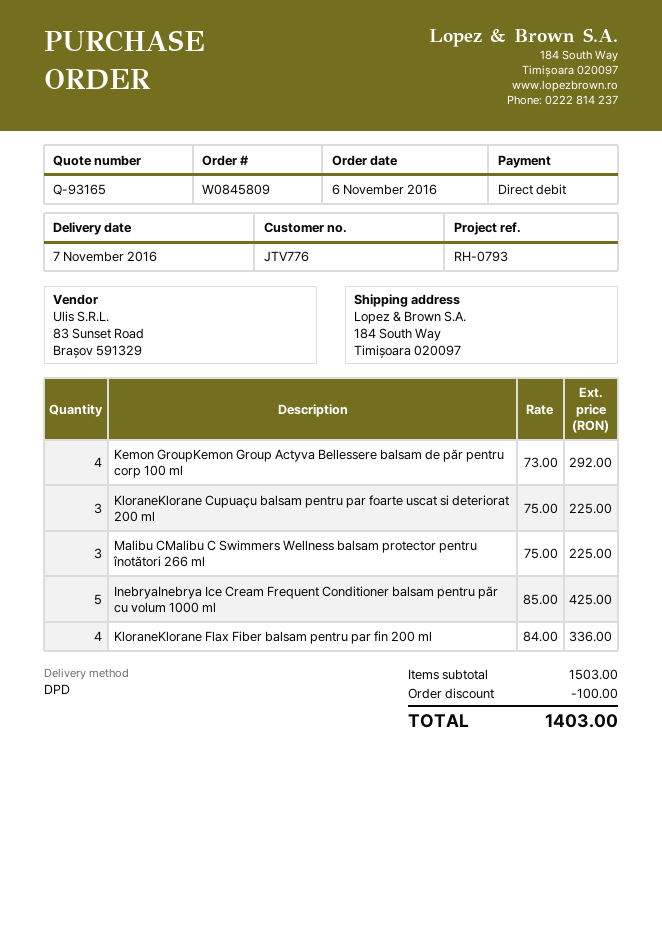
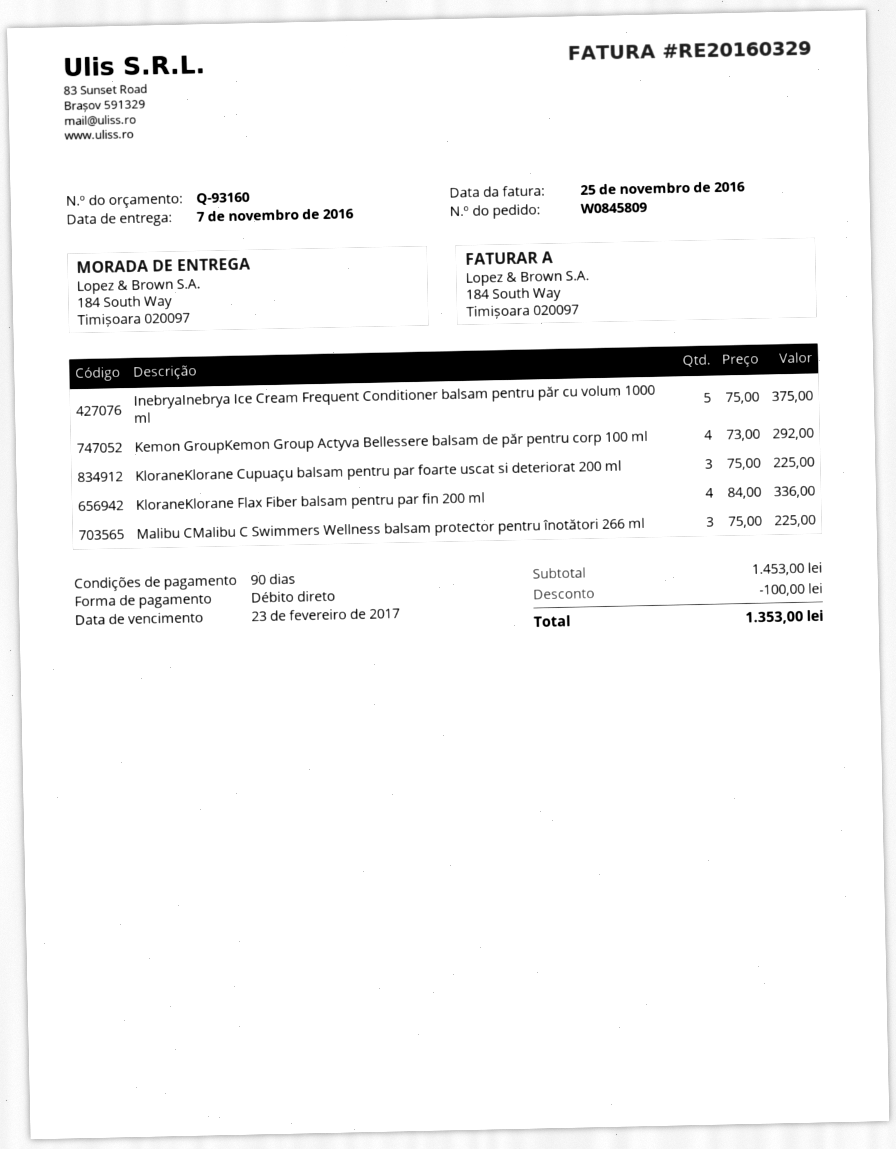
quote number: Q-93165 -> Q-93160
InebryaInebrya Ice Cream Frequent Conditioner balsam pentru păr cu volum 1000 ml: 5 x 85.00 = 425.00 -> 5 x 75.00 = 375.00
subtotal: 1503.00 -> 1453.00
total: 1403.00 -> 1353.00

